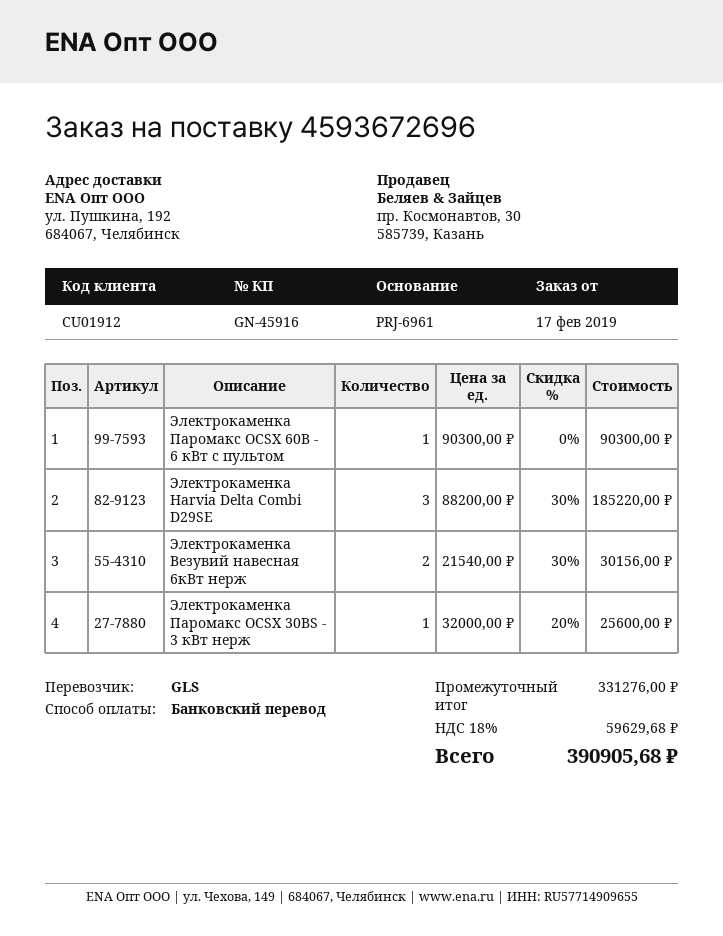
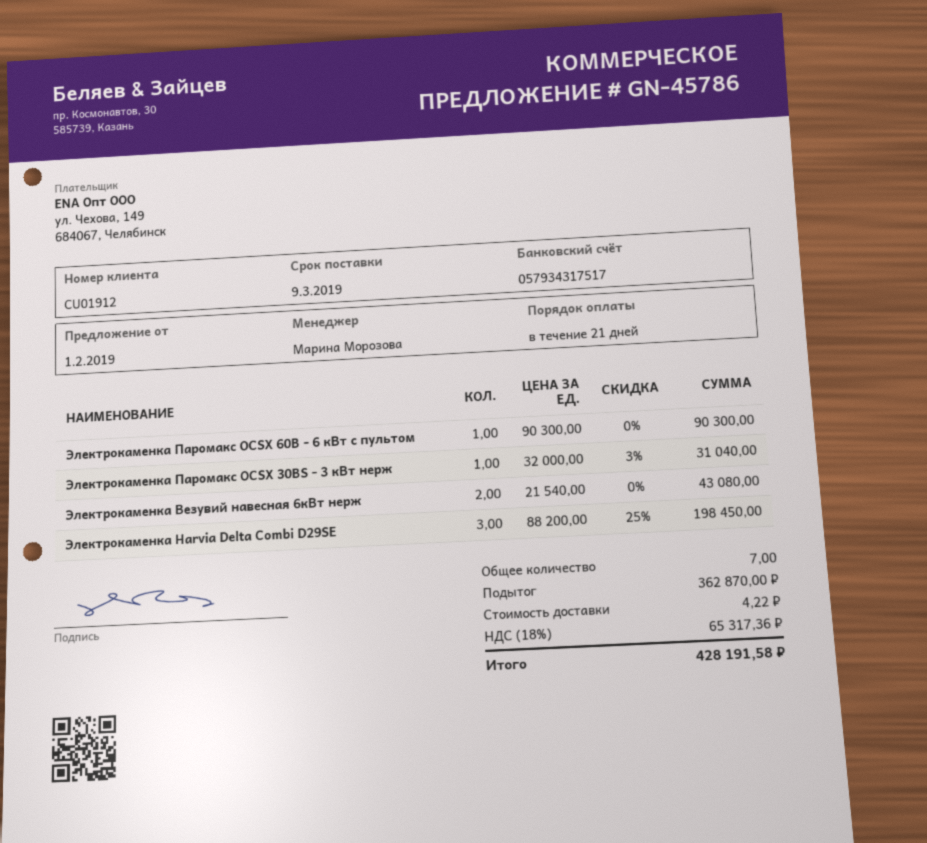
quote number: GN-45916 -> GN-45786
Электрокаменка Harvia Delta Combi D29SE: 3 x 88200.00 - 30% = 185220.00 -> 3 x 88200.00 - 25% = 198450.00
Электрокаменка Везувий навесная 6кВт нерж: 2 x 21540.00 - 30% = 30156.00 -> 2 x 21540.00 = 43080.00
Электрокаменка Паромакс OCSX 30BS - 3 кВт нерж: 1 x 32000.00 - 20% = 25600.00 -> 1 x 32000.00 - 3% = 31040.00
subtotal: 331276.00 -> 362870.00
shipping: none -> 4.22
tax: 18% = 59629.68 -> 18% = 65317.36
total: 390905.68 -> 428191.58

